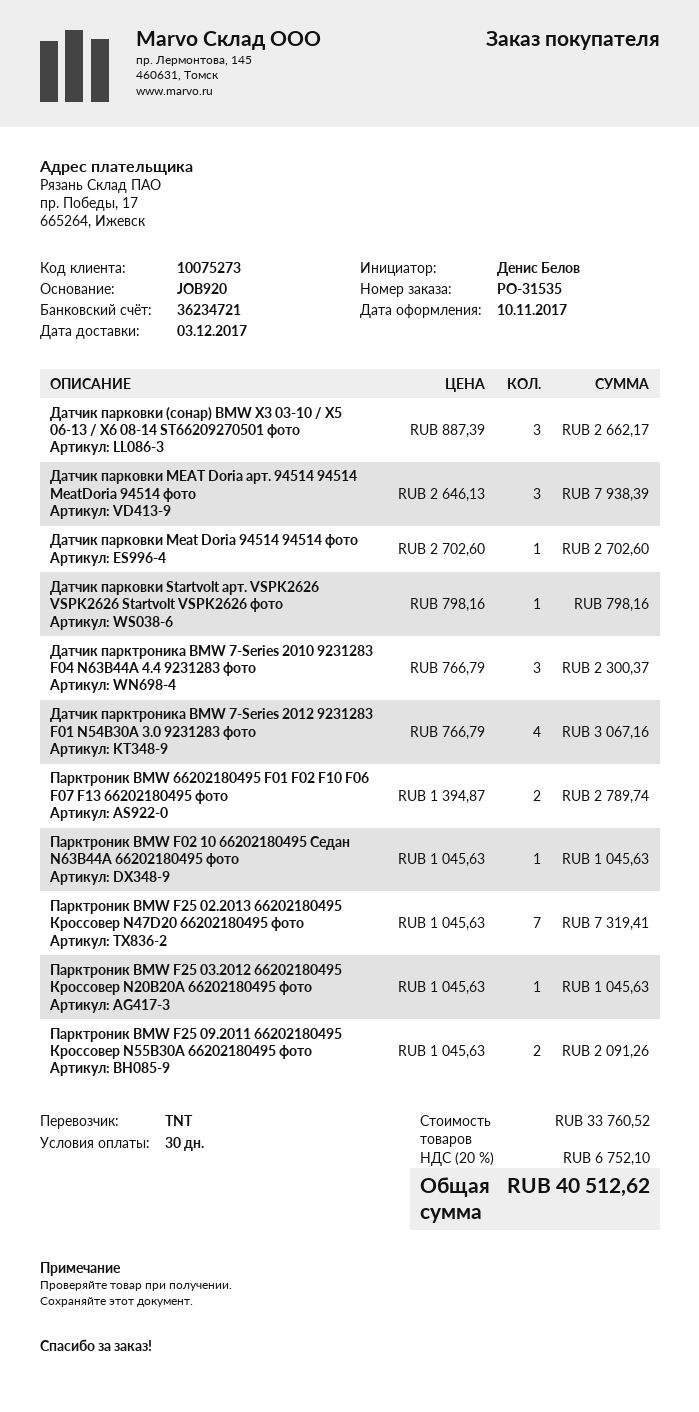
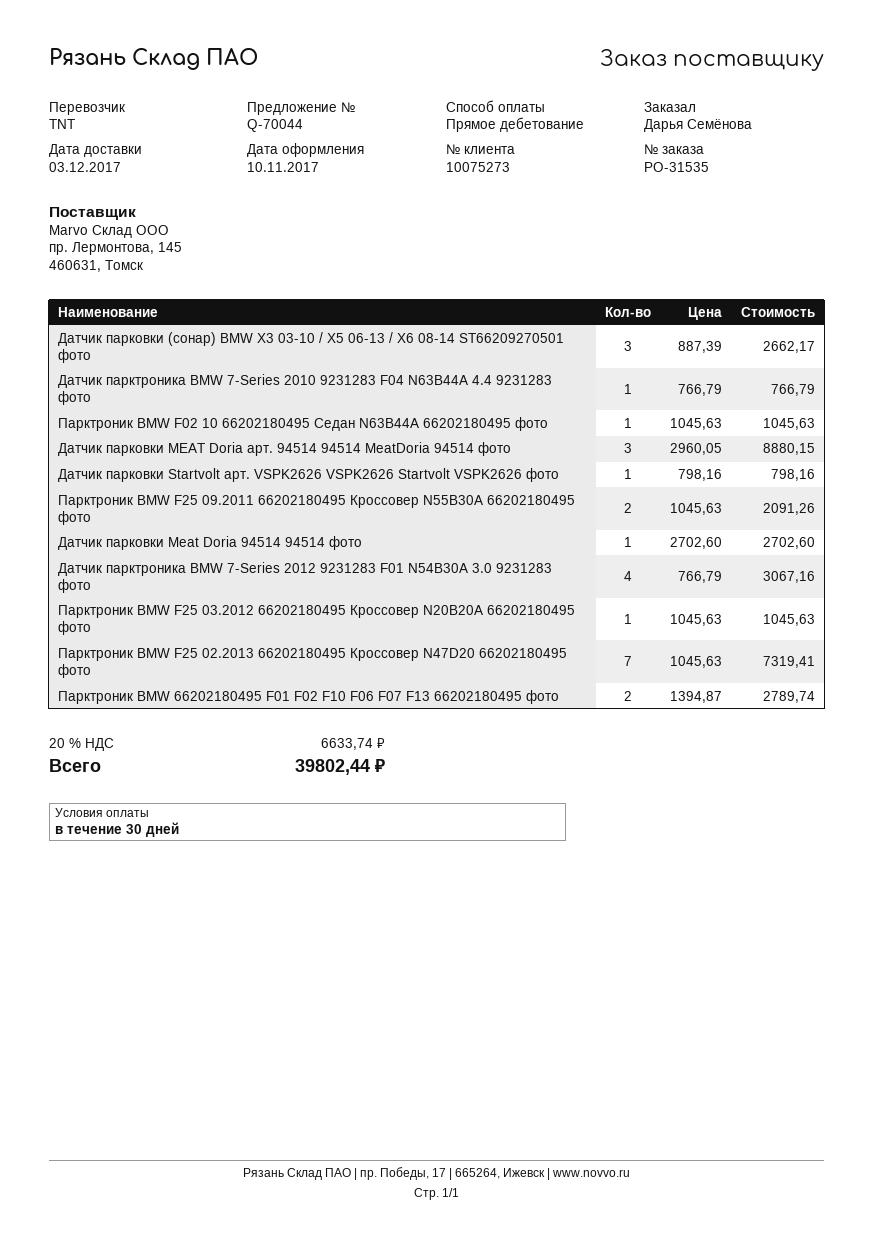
ordered by: Денис Белов -> Дарья Семёнова
Датчик парковки MEAT Doria арт. 94514 94514 MeatDoria 94514 фото: 3 x 2646.13 = 7938.39 -> 3 x 2960.05 = 8880.15
Датчик парктроника BMW 7-Series 2010 9231283 F04 N63B44A 4.4 9231283 фото: 3 x 766.79 = 2300.37 -> 1 x 766.79 = 766.79
tax: 20% = 6752.10 -> 20% = 6633.74
total: 40512.62 -> 39802.44

